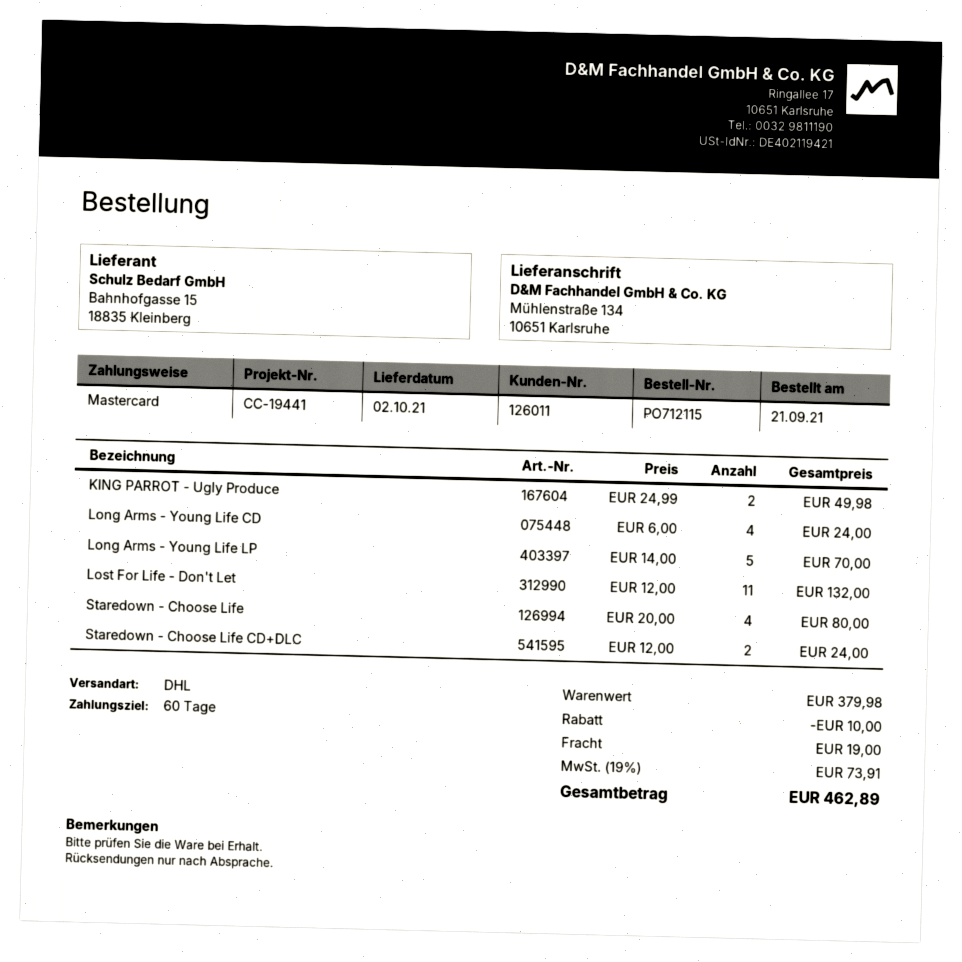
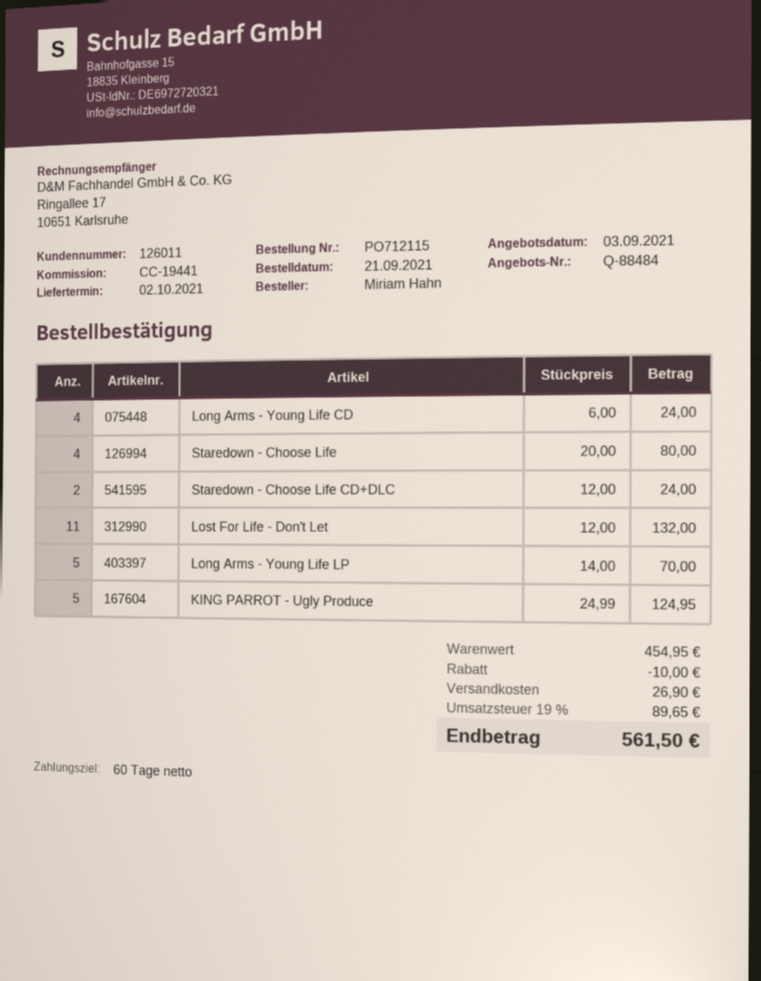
KING PARROT - Ugly Produce: 2 x 24.99 = 49.98 -> 5 x 24.99 = 124.95
subtotal: 379.98 -> 454.95
shipping: 19.00 -> 26.90
tax: 19% = 73.91 -> 19% = 89.65
total: 462.89 -> 561.50

